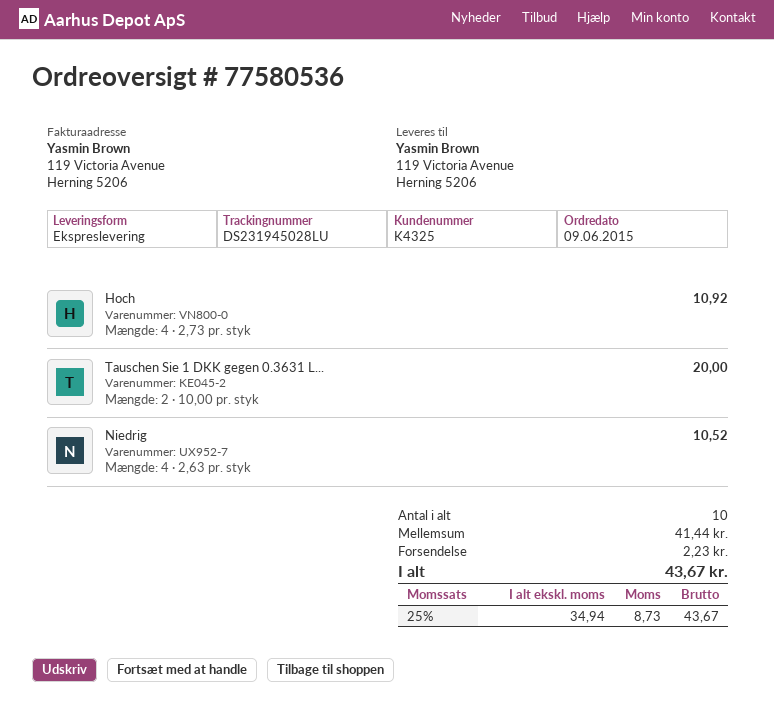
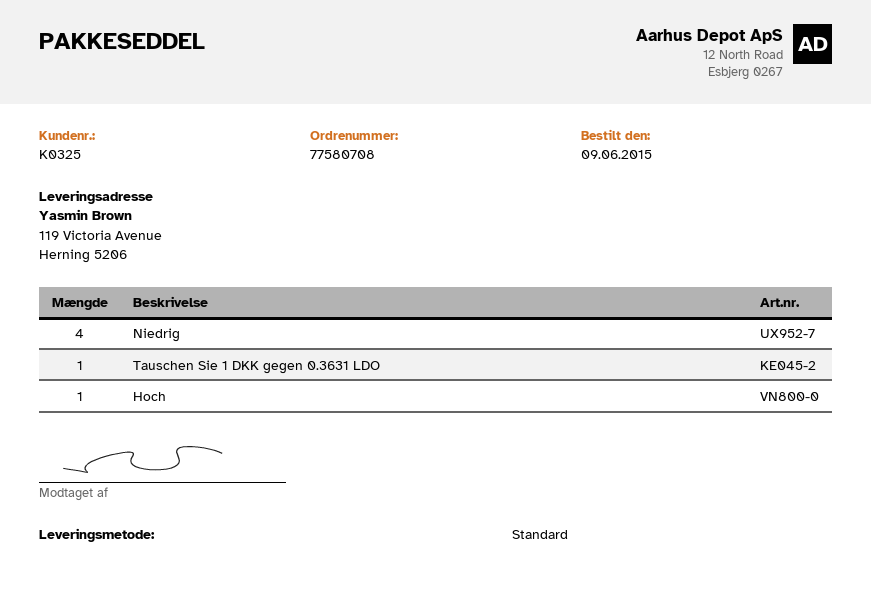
order number: 77580536 -> 77580708
customer number: K4325 -> K0325
shipping method: express -> standard
Hoch: 4 -> 1
Tauschen Sie 1 DKK gegen 0.3631 L...: 2 -> 1

